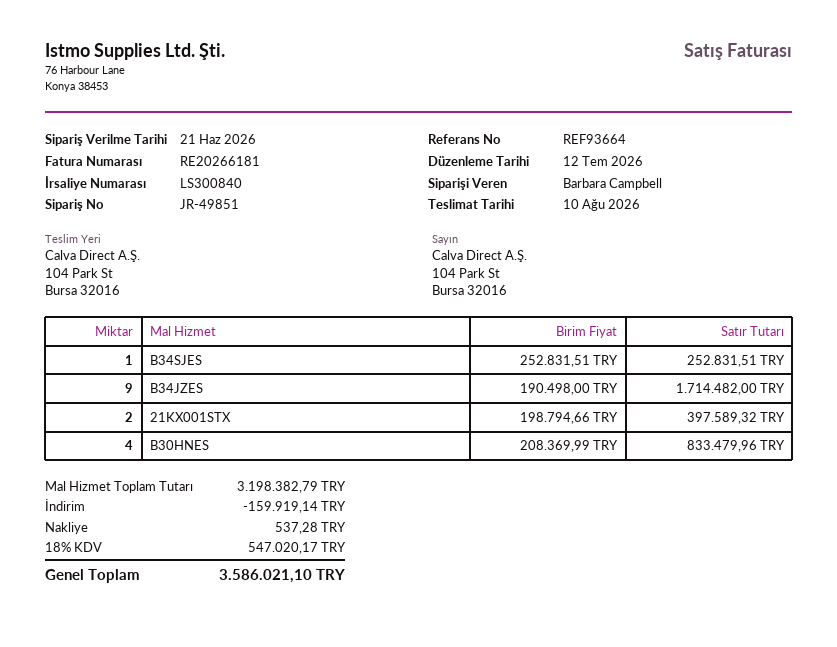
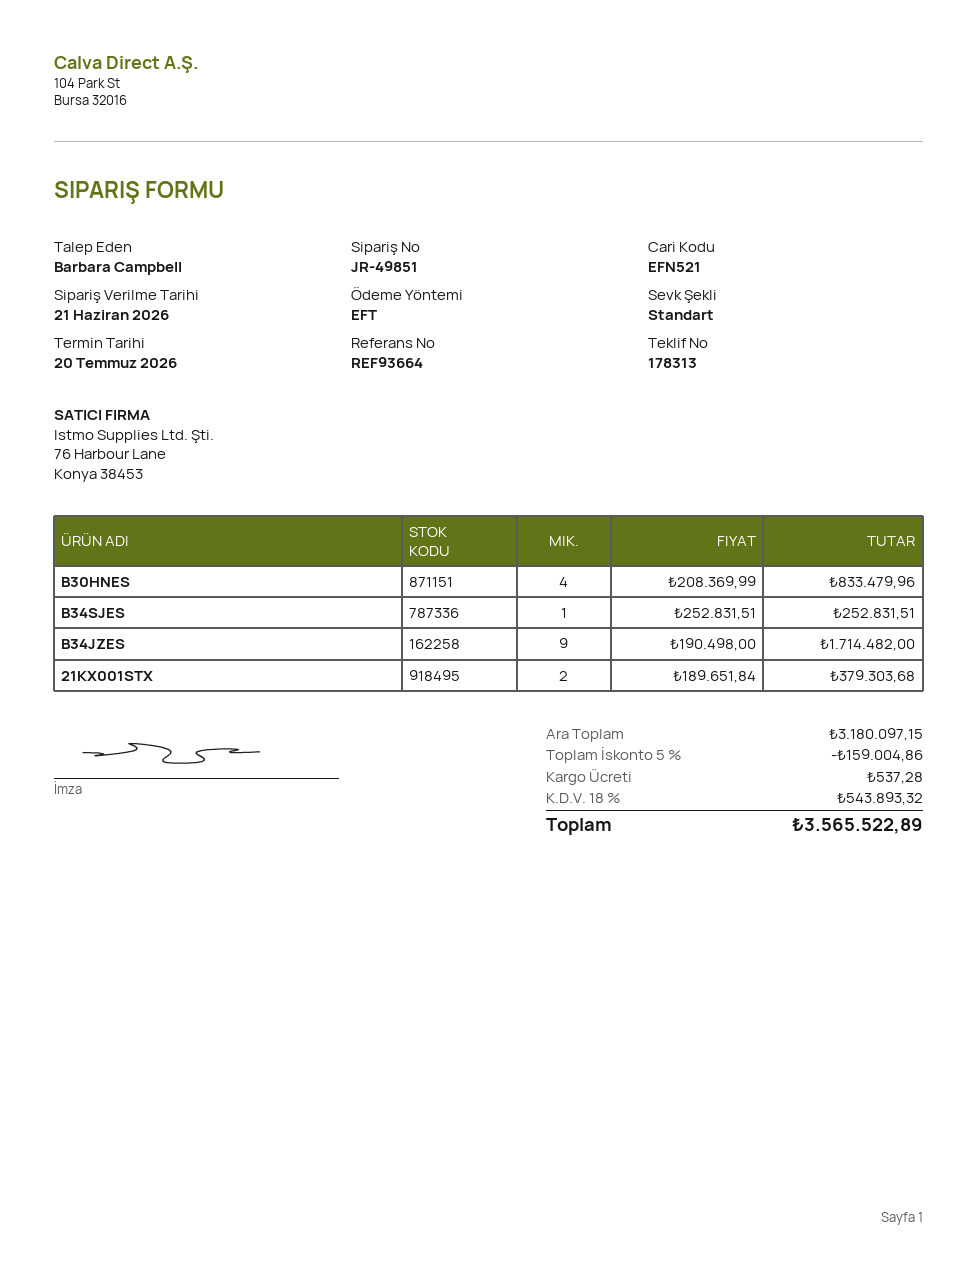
delivery date: 2026-08-10 -> 2026-07-20
21KX001STX: 2 x 198794.66 = 397589.32 -> 2 x 189651.84 = 379303.68
subtotal: 3198382.79 -> 3180097.15
discount: 159919.14 -> 159004.86
tax: 18% = 547020.17 -> 18% = 543893.32
total: 3586021.10 -> 3565522.89

